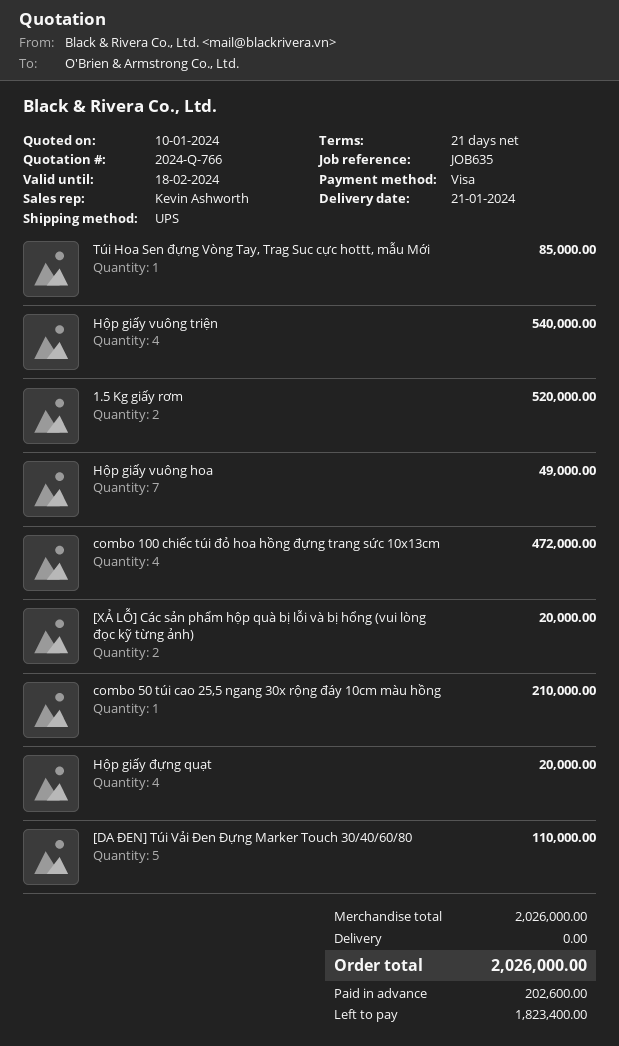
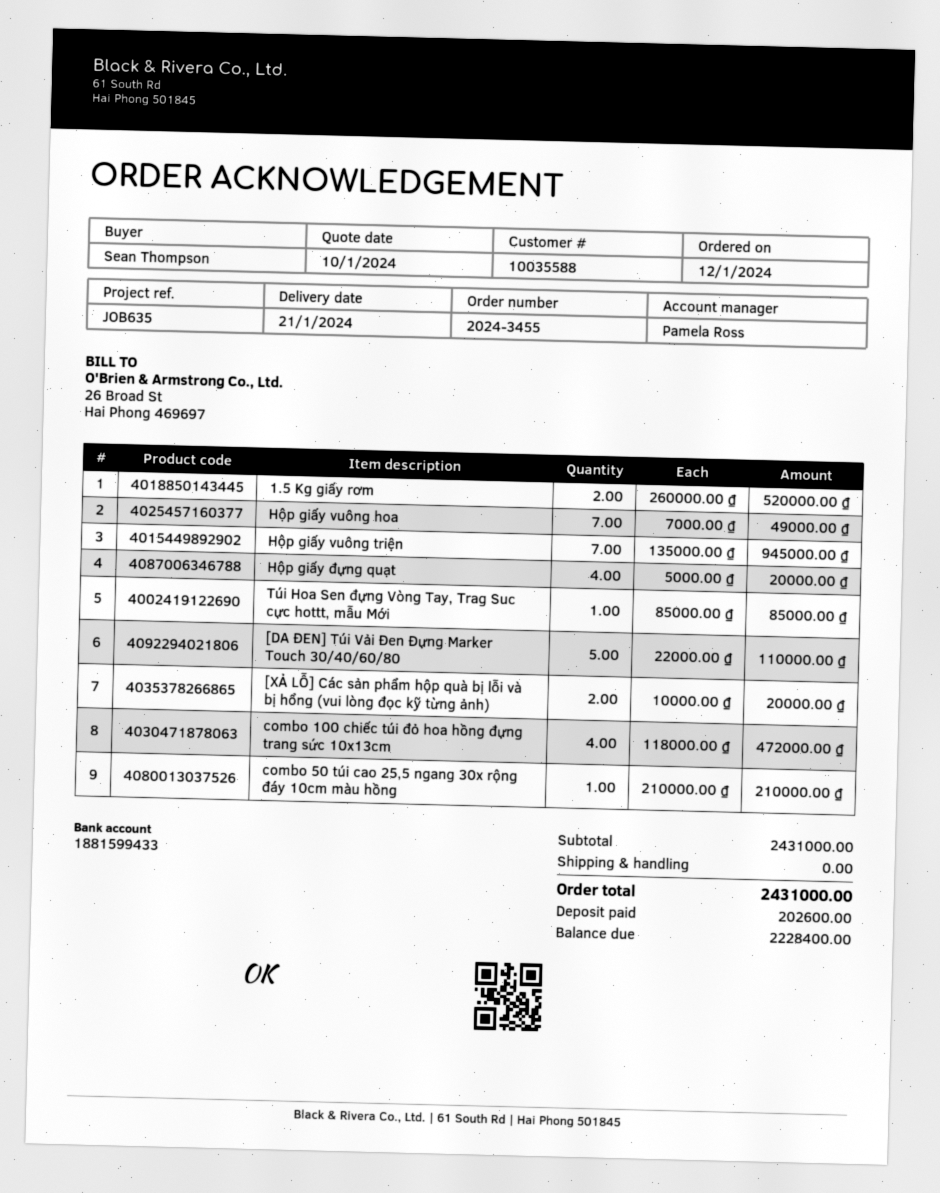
sales rep: Kevin Ashworth -> Pamela Ross
Hộp giấy vuông triện: 4 for 540000.00 -> 7 for 945000.00
subtotal: 2026000.00 -> 2431000.00
total: 2026000.00 -> 2431000.00
balance: 1823400.00 -> 2228400.00

